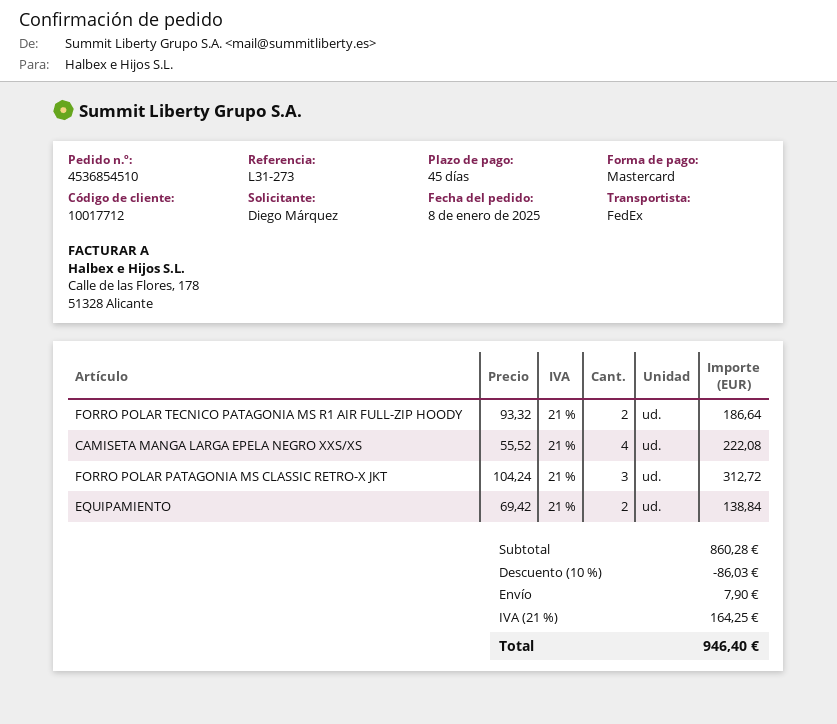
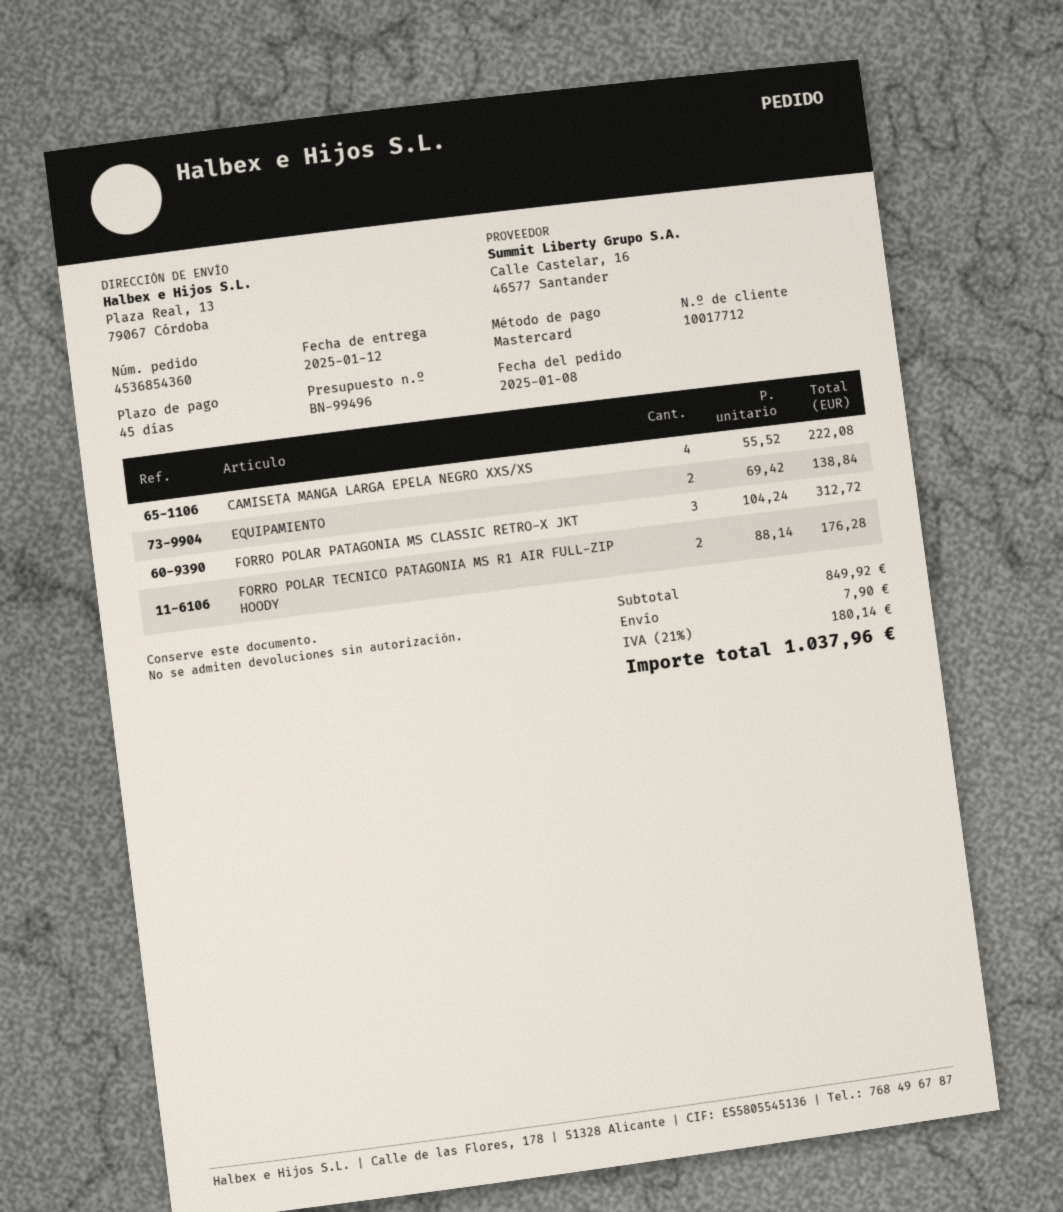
order number: 4536854510 -> 4536854360
FORRO POLAR TECNICO PATAGONIA MS R1 AIR FULL-ZIP HOODY: 2 x 93.32 = 186.64 -> 2 x 88.14 = 176.28
subtotal: 860.28 -> 849.92
discount: 10% = 86.03 -> none
tax: 21% = 164.25 -> 21% = 180.14
total: 946.40 -> 1037.96

